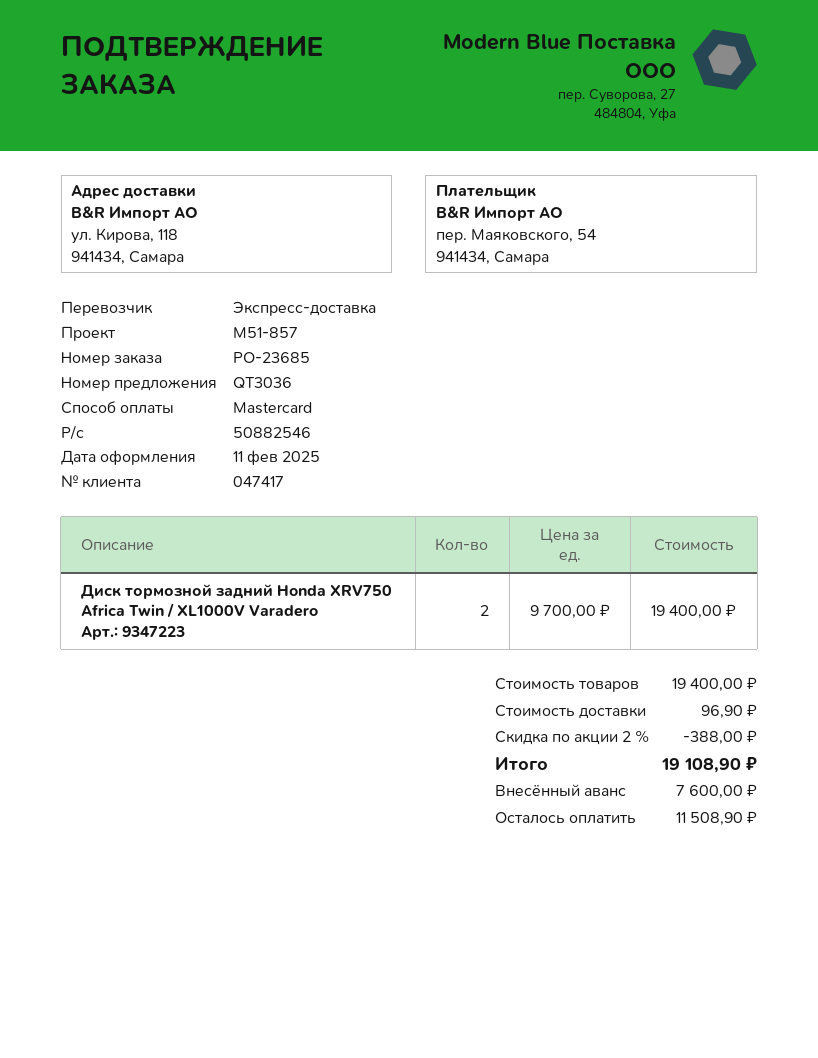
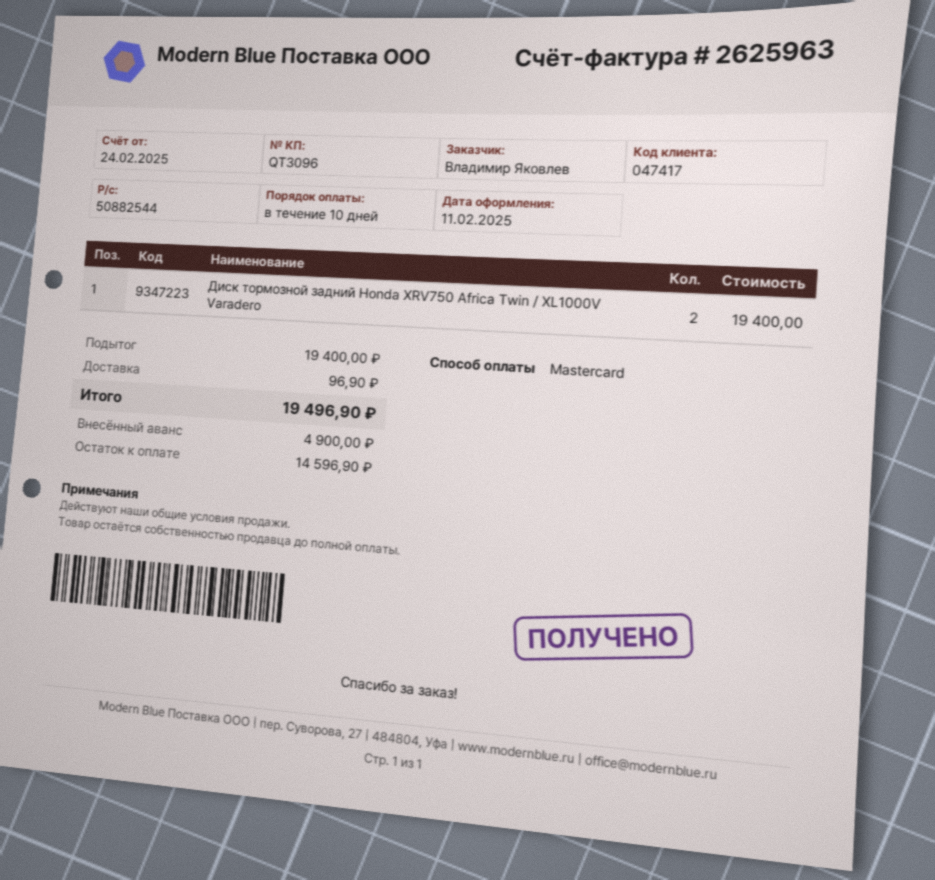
quote number: QT3036 -> QT3096
bank account: 50882546 -> 50882544
discount: 2% = 388.00 -> none
total: 19108.90 -> 19496.90
deposit: 7600.00 -> 4900.00
balance: 11508.90 -> 14596.90

